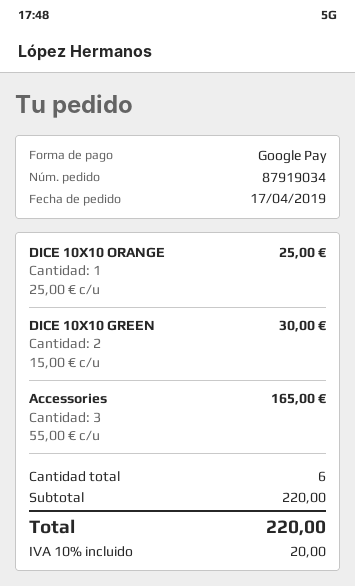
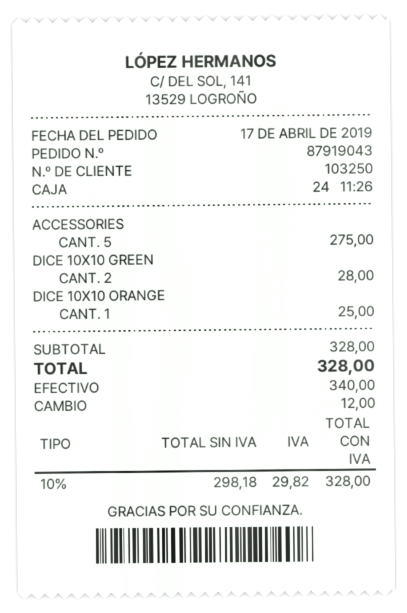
order number: 87919034 -> 87919043
payment method: Google Pay -> cash
DICE 10X10 GREEN: 2 for 30.00 -> 2 for 28.00
Accessories: 3 for 165.00 -> 5 for 275.00
subtotal: 220.00 -> 328.00
tax: 10% = 20.00 -> 10% = 29.82
total: 220.00 -> 328.00

